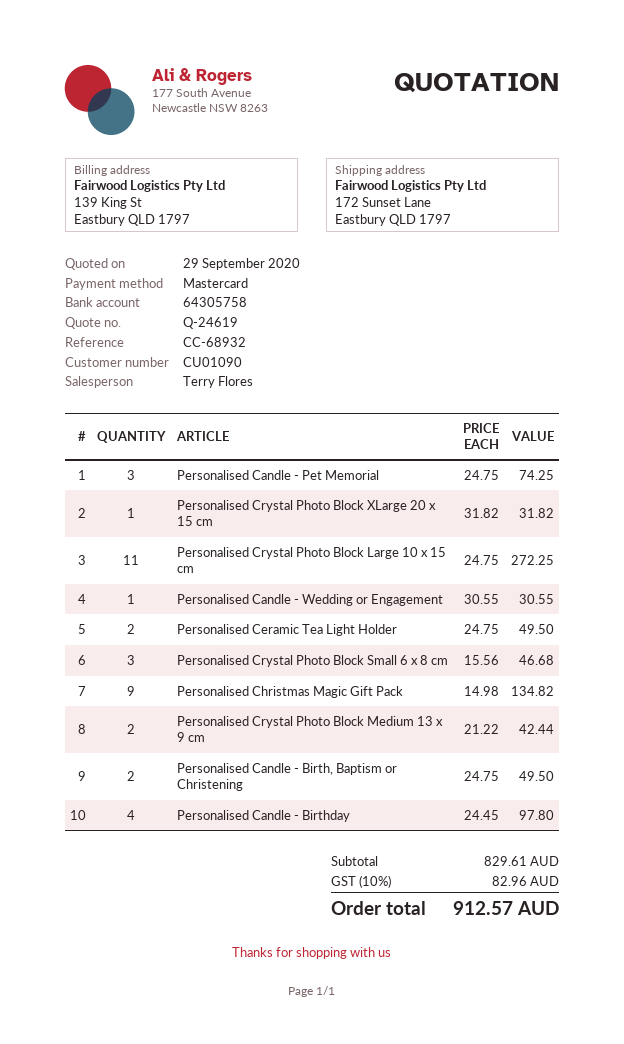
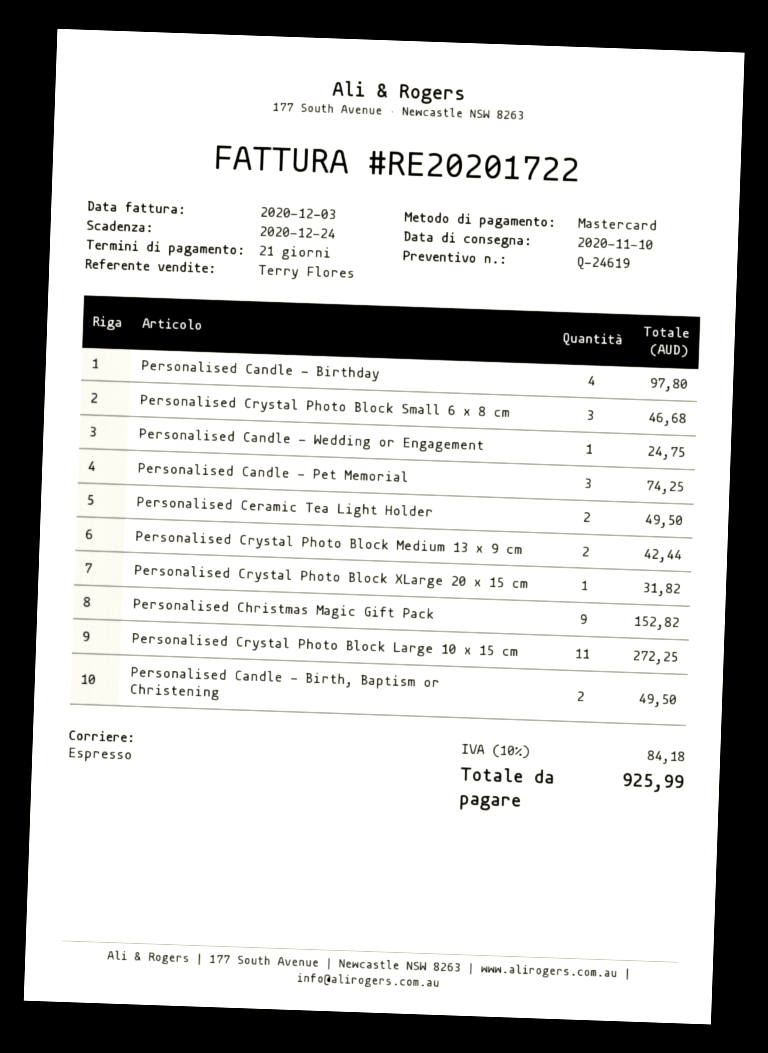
Personalised Candle - Wedding or Engagement: 1 for 30.55 -> 1 for 24.75
Personalised Christmas Magic Gift Pack: 9 for 134.82 -> 9 for 152.82
tax: 10% = 82.96 -> 10% = 84.18
total: 912.57 -> 925.99

